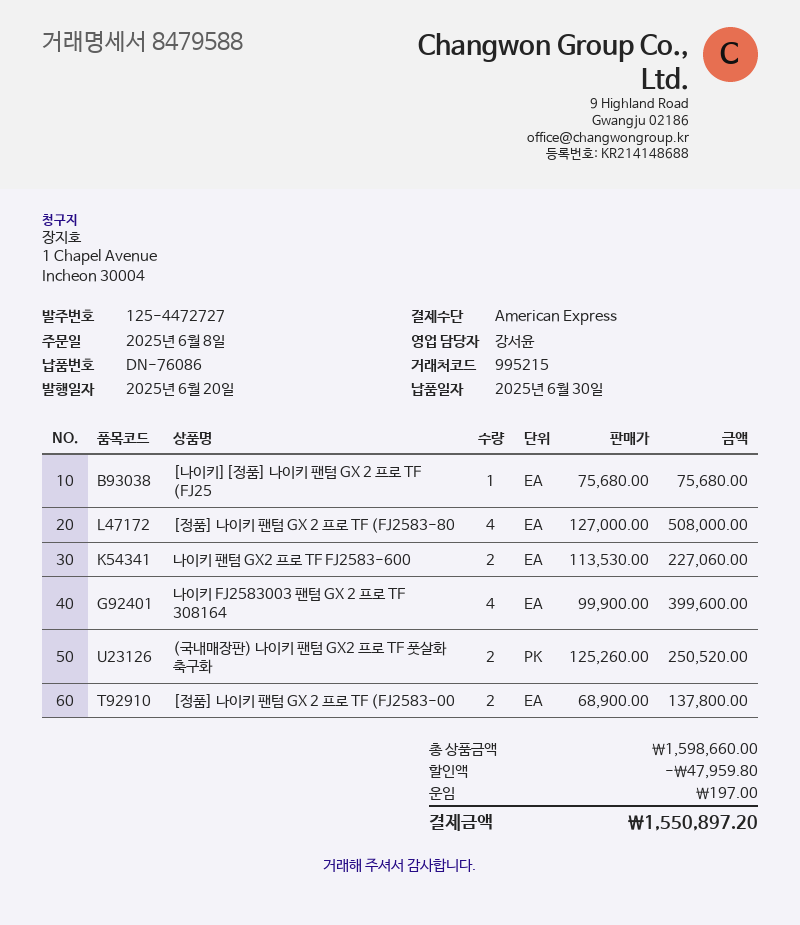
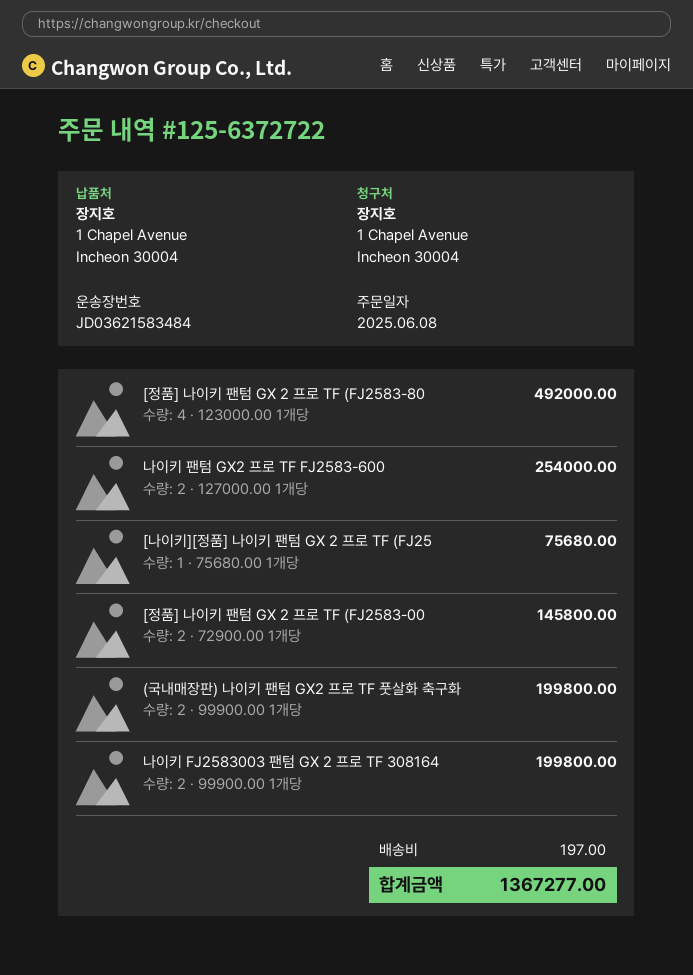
order number: 125-4472727 -> 125-6372722
[정품] 나이키 팬텀 GX 2 프로 TF (FJ2583-80: 4 x 127000.00 = 508000.00 -> 4 x 123000.00 = 492000.00
나이키 팬텀 GX2 프로 TF FJ2583-600: 2 x 113530.00 = 227060.00 -> 2 x 127000.00 = 254000.00
나이키 FJ2583003 팬텀 GX 2 프로 TF 308164: 4 x 99900.00 = 399600.00 -> 2 x 99900.00 = 199800.00
(국내매장판) 나이키 팬텀 GX2 프로 TF 풋살화 축구화: 2 x 125260.00 = 250520.00 -> 2 x 99900.00 = 199800.00
[정품] 나이키 팬텀 GX 2 프로 TF (FJ2583-00: 2 x 68900.00 = 137800.00 -> 2 x 72900.00 = 145800.00
discount: 47959.80 -> none
total: 1550897.20 -> 1367277.00

